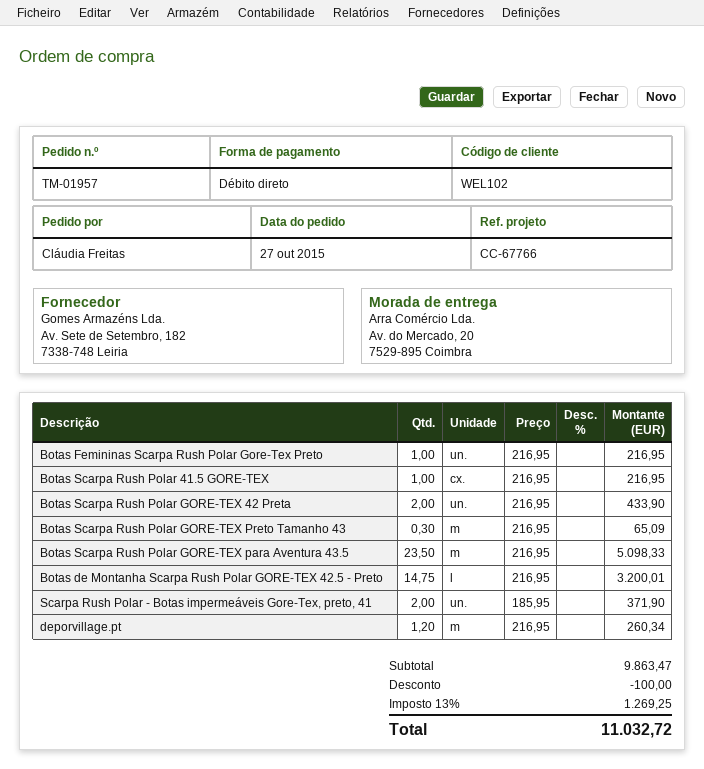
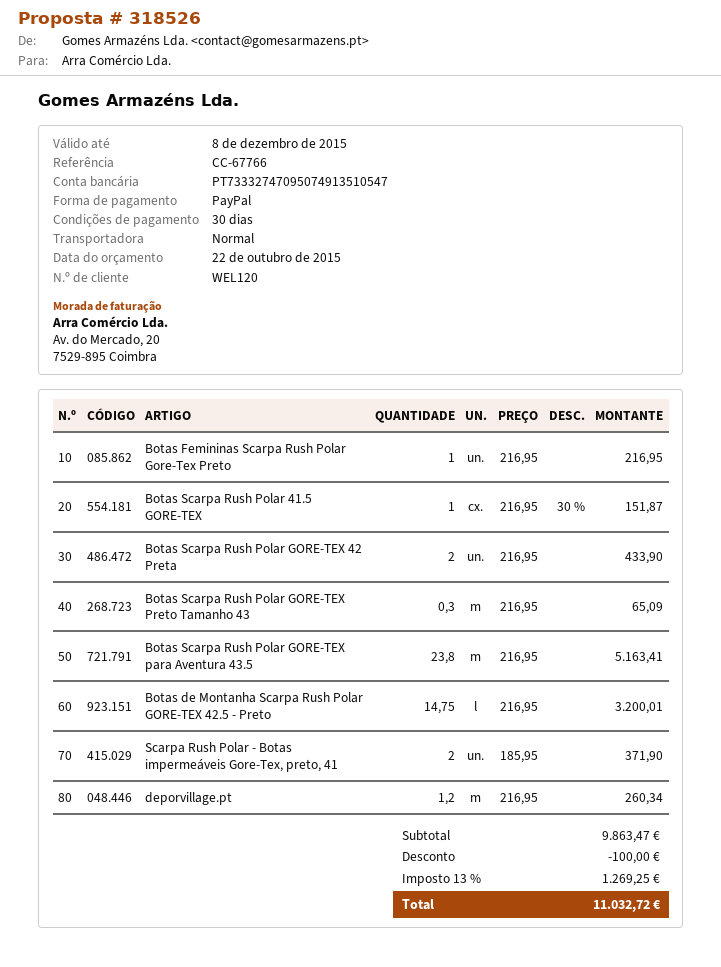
customer number: WEL102 -> WEL120
payment method: direct debit -> PayPal
Botas Scarpa Rush Polar 41.5 GORE-TEX: 1 x 216.95 = 216.95 -> 1 x 216.95 - 30% = 151.87
Botas Scarpa Rush Polar GORE-TEX para Aventura 43.5: 23.5 x 216.95 = 5098.33 -> 23.8 x 216.95 = 5163.41

